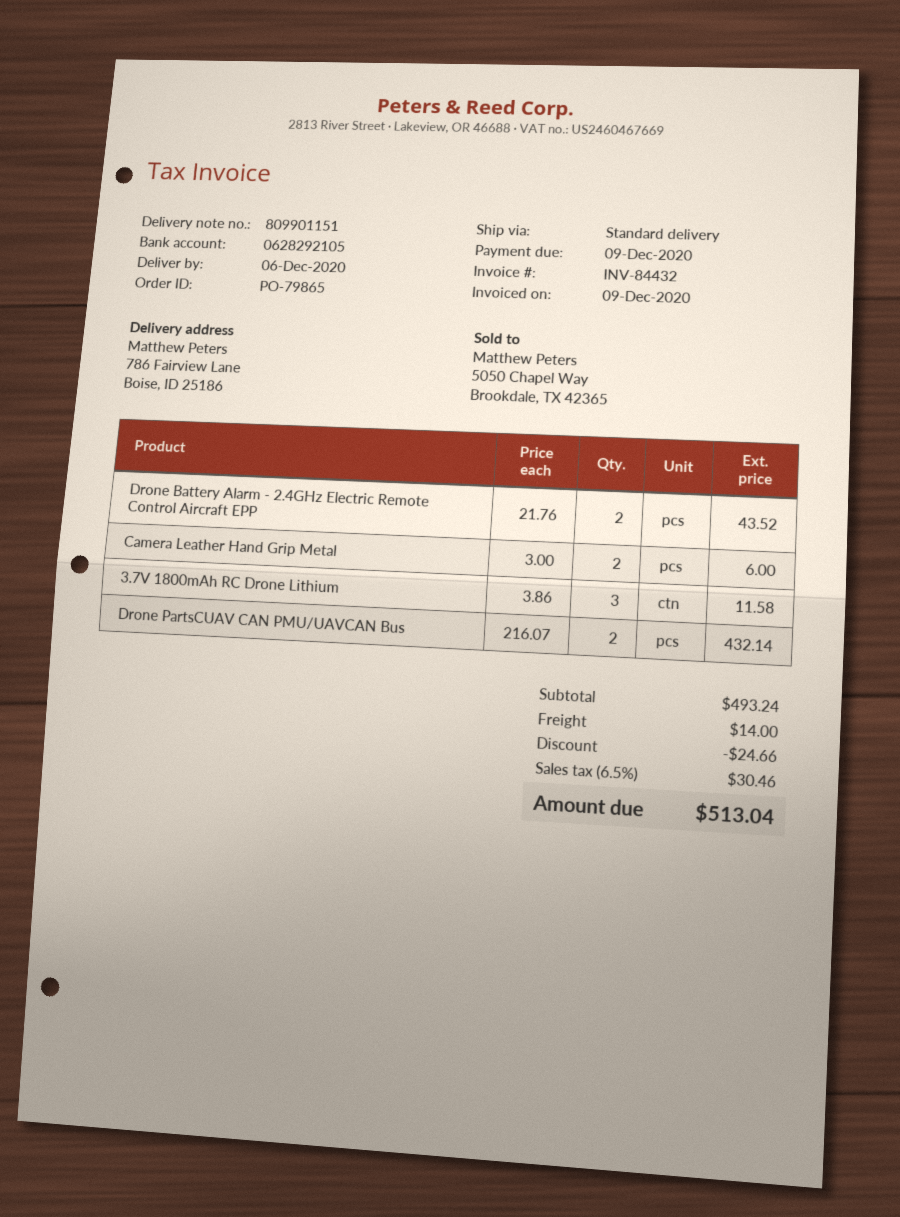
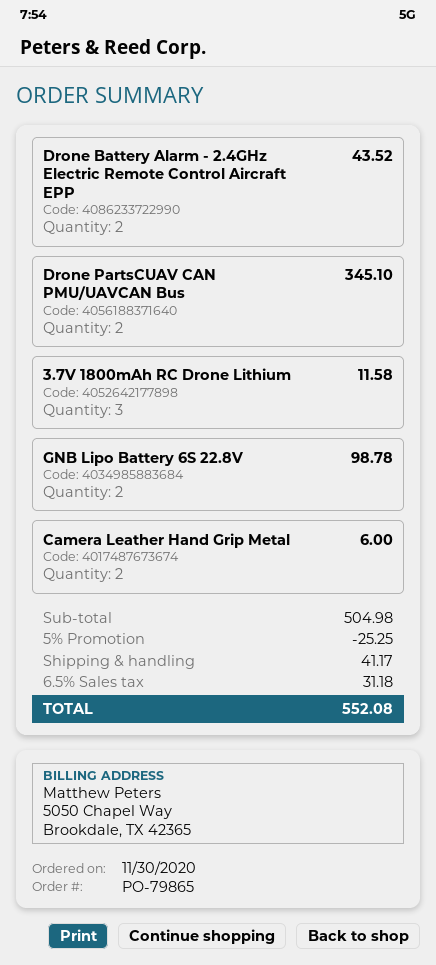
Drone PartsCUAV CAN PMU/UAVCAN Bus: 2 for 432.14 -> 2 for 345.10
GNB Lipo Battery 6S 22.8V: none -> 2 for 98.78
subtotal: 493.24 -> 504.98
discount: 24.66 -> 25.25
shipping: 14.00 -> 41.17
tax: 6.5% = 30.46 -> 6.5% = 31.18
total: 513.04 -> 552.08

